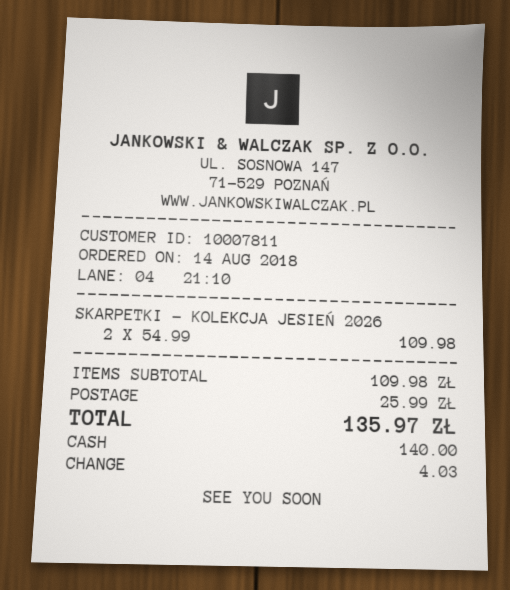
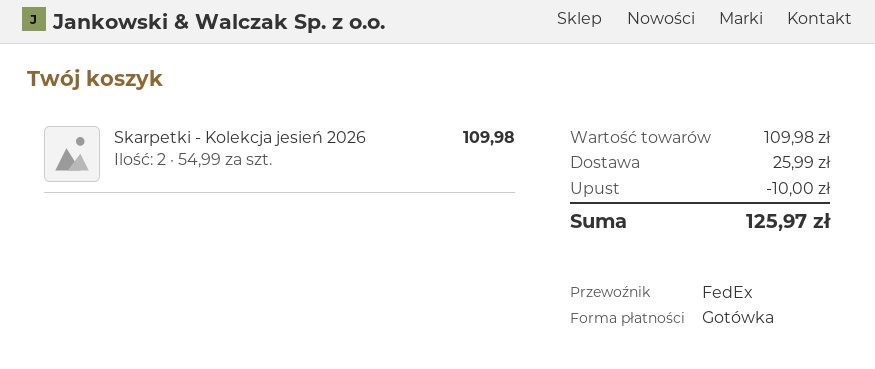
discount: none -> 10.00
total: 135.97 -> 125.97

